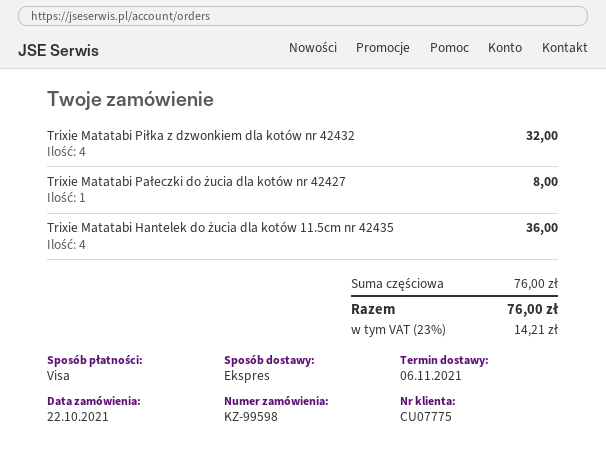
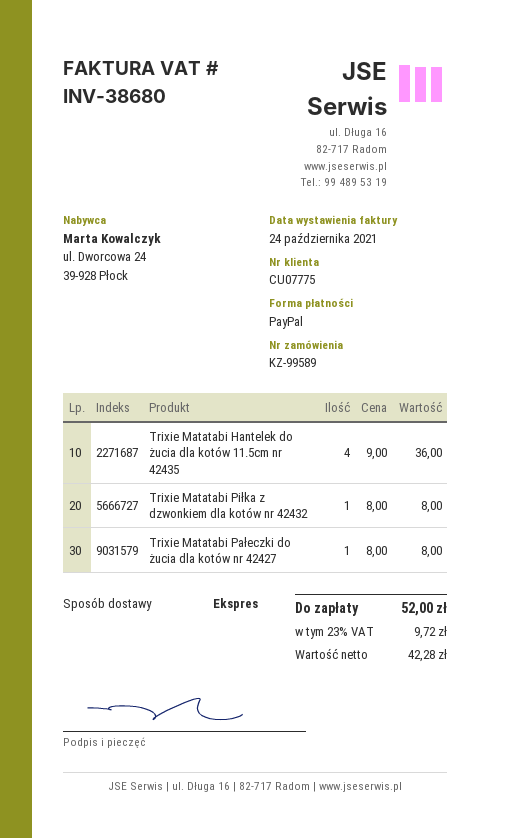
order number: KZ-99598 -> KZ-99589
payment method: Visa -> PayPal
Trixie Matatabi Piłka z dzwonkiem dla kotów nr 42432: 4 for 32.00 -> 1 for 8.00
tax: 23% = 14.21 -> 23% = 9.72
total: 76.00 -> 52.00

